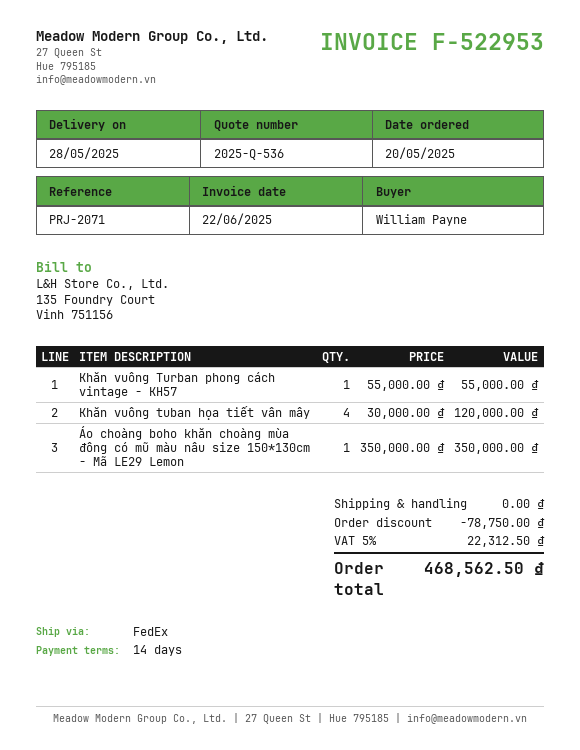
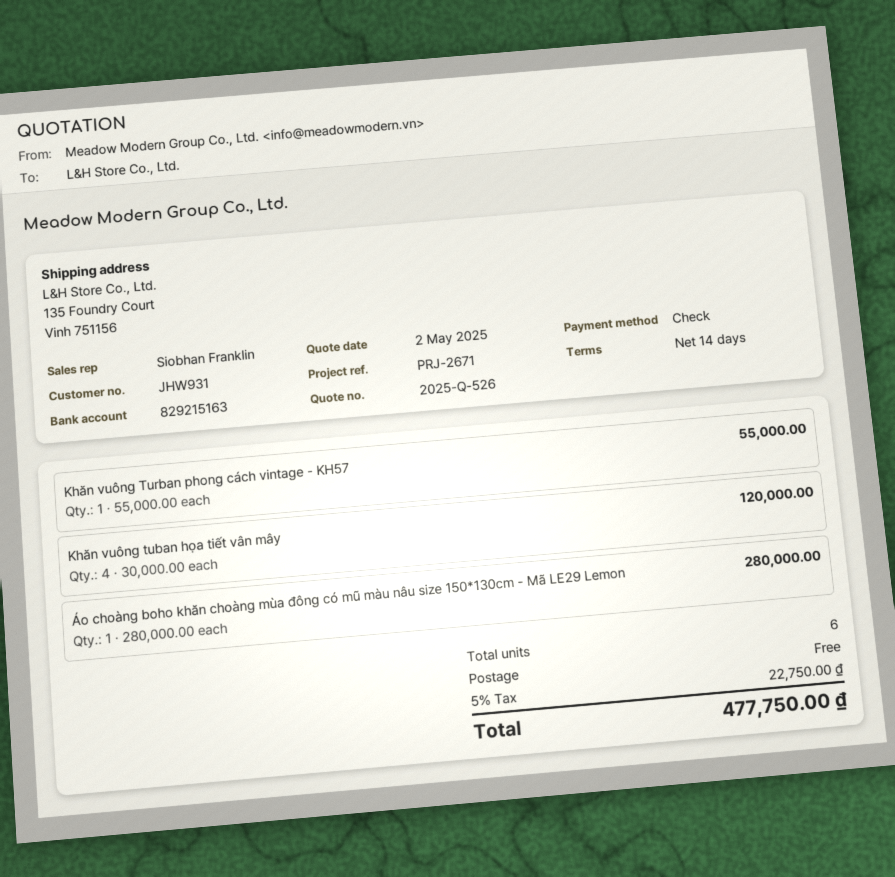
quote number: 2025-Q-536 -> 2025-Q-526
reference: PRJ-2071 -> PRJ-2671
Áo choàng boho khăn choàng mùa đông có mũ màu nâu size 150*130cm - Mã LE29 Lemon: 1 x 350000.00 = 350000.00 -> 1 x 280000.00 = 280000.00
discount: 78750.00 -> none
tax: 5% = 22312.50 -> 5% = 22750.00
total: 468562.50 -> 477750.00

